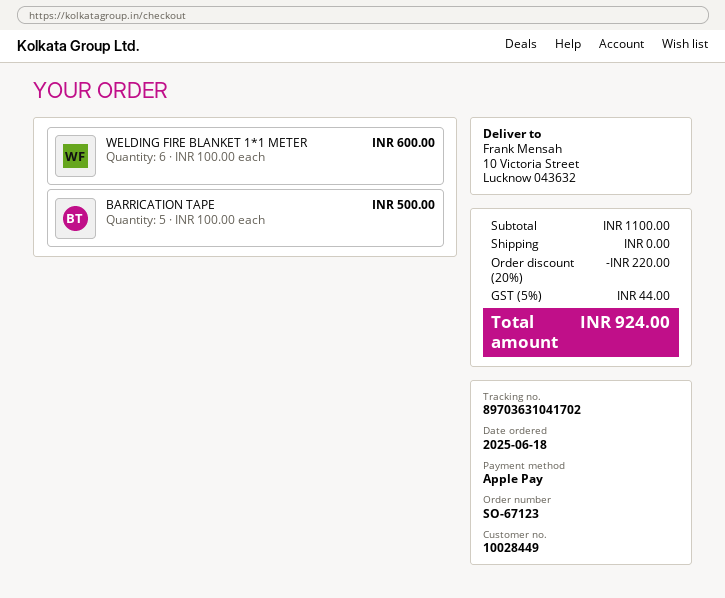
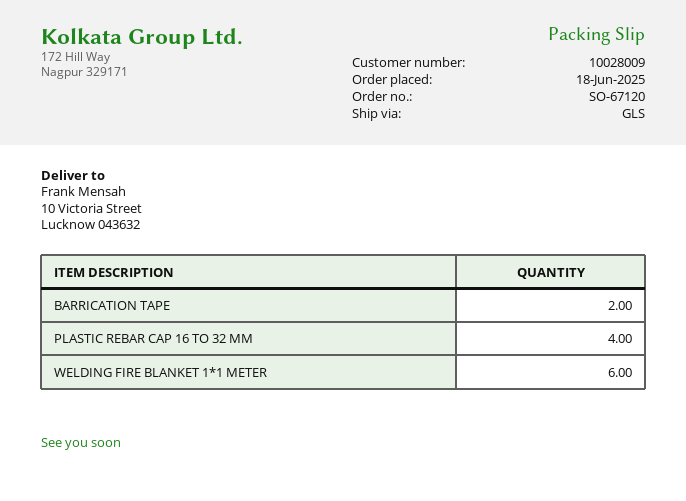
order number: SO-67123 -> SO-67120
customer number: 10028449 -> 10028009
BARRICATION TAPE: 5 -> 2
PLASTIC REBAR CAP 16 TO 32 MM: none -> 4

